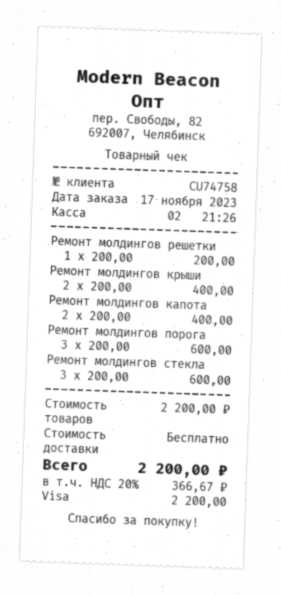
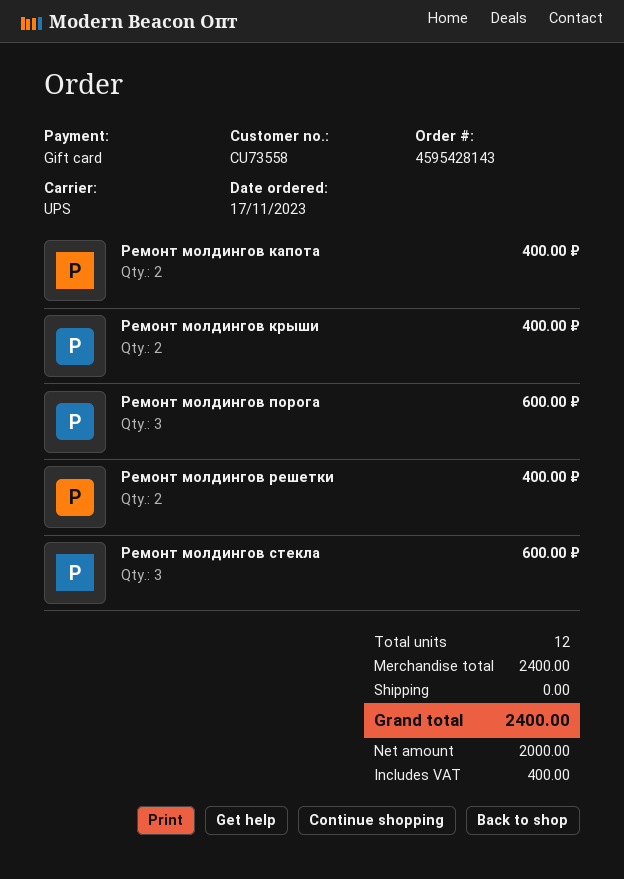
customer number: CU74758 -> CU73558
payment method: Visa -> gift card
Ремонт молдингов решетки: 1 for 200.00 -> 2 for 400.00
subtotal: 2200.00 -> 2400.00
tax: 366.67 -> 400.00
total: 2200.00 -> 2400.00

